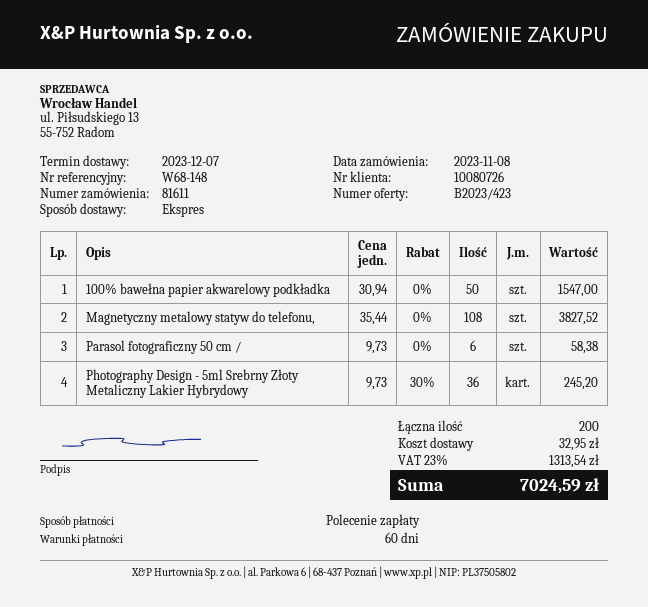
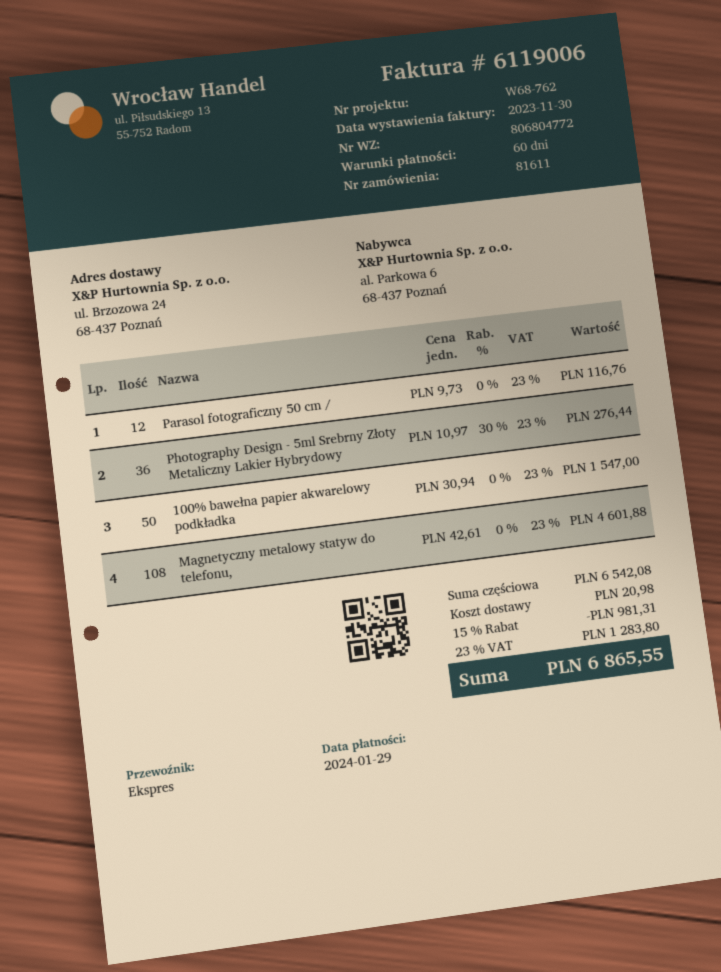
reference: W68-148 -> W68-762
Magnetyczny metalowy statyw do telefonu,: 108 x 35.44 = 3827.52 -> 108 x 42.61 = 4601.88
Parasol fotograficzny 50 cm /: 6 x 9.73 = 58.38 -> 12 x 9.73 = 116.76
Photography Design - 5ml Srebrny Złoty Metaliczny Lakier Hybrydowy: 36 x 9.73 - 30% = 245.20 -> 36 x 10.97 - 30% = 276.44
discount: none -> 15% = 981.31
shipping: 32.95 -> 20.98
tax: 23% = 1313.54 -> 23% = 1283.80
total: 7024.59 -> 6865.55

